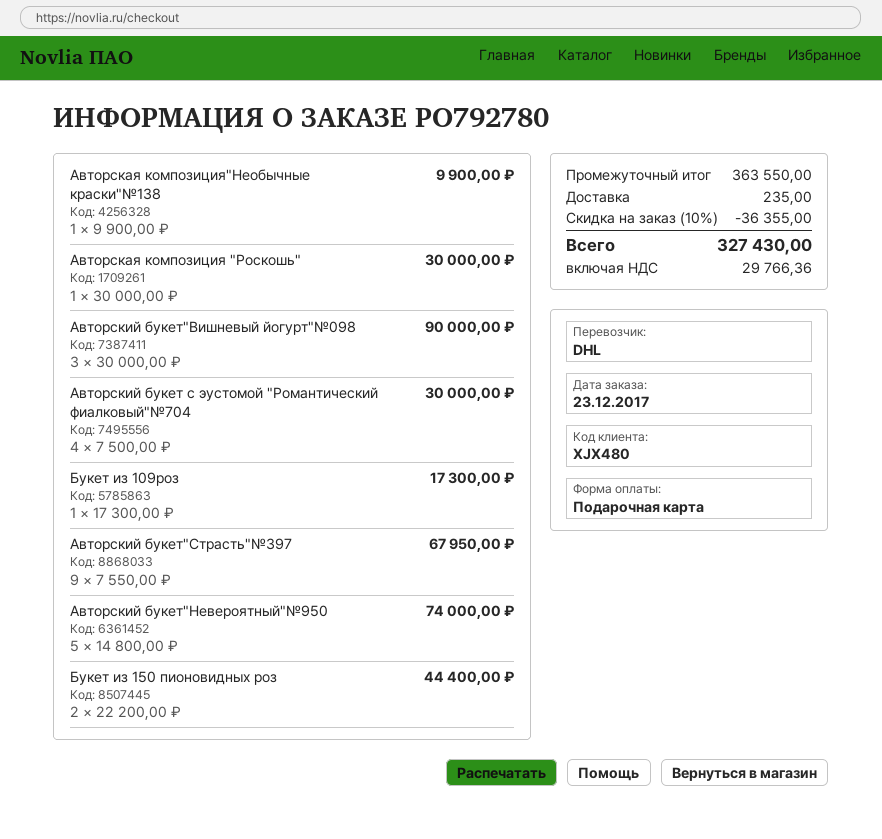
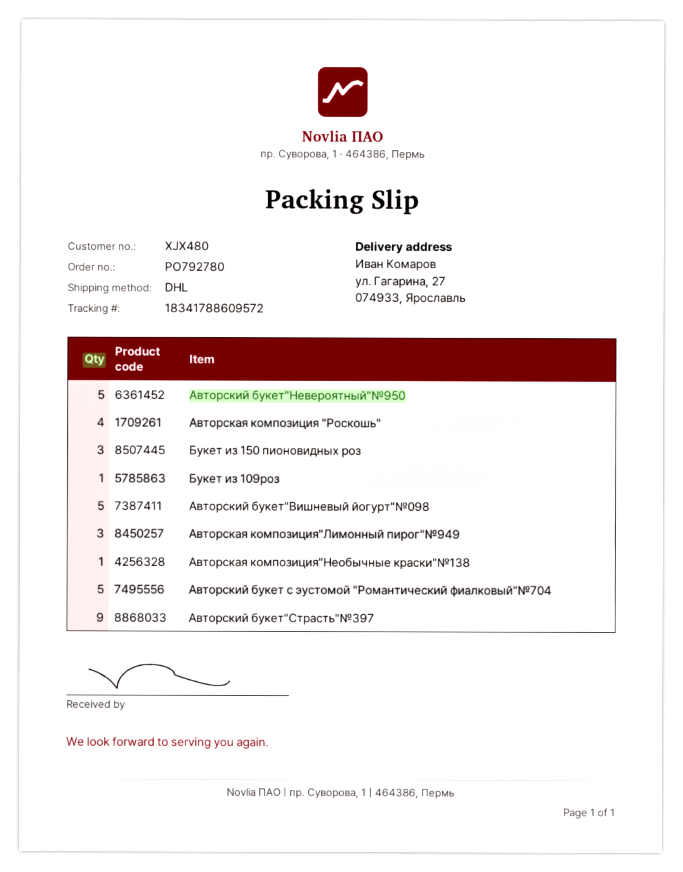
Авторская композиция "Роскошь": 1 -> 4
Авторский букет"Вишневый йогурт"№098: 3 -> 5
Авторский букет с эустомой "Романтический фиалковый"№704: 4 -> 5
Букет из 150 пионовидных роз: 2 -> 3
Авторская композиция"Лимонный пирог"№949: none -> 3

